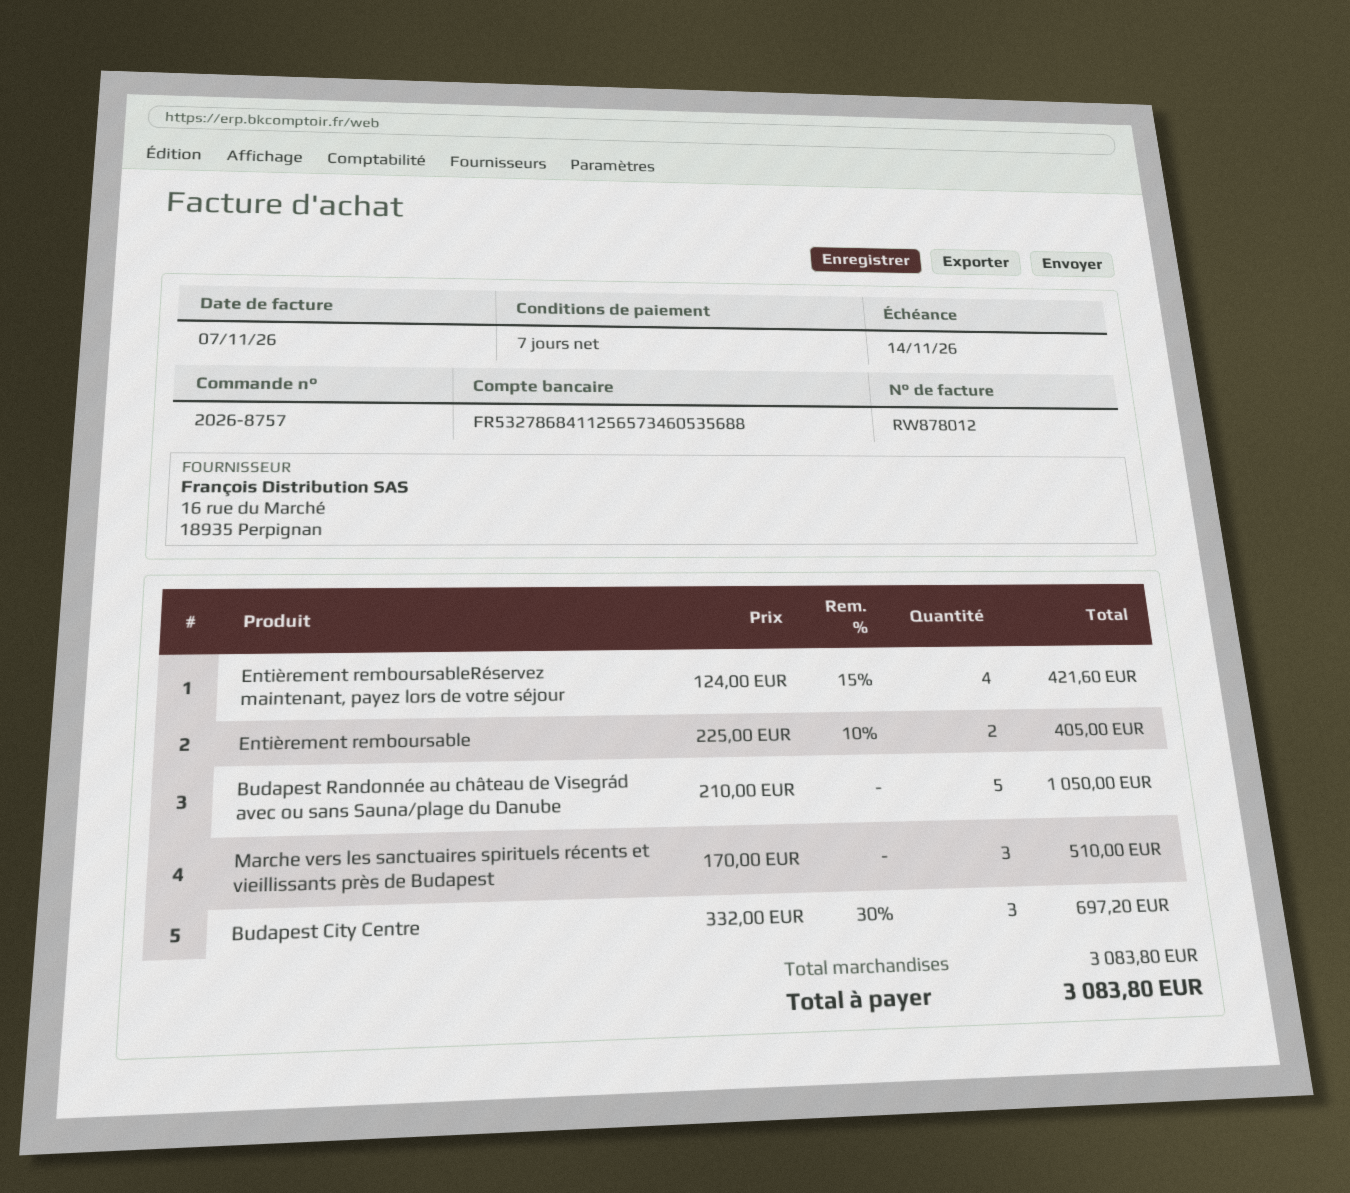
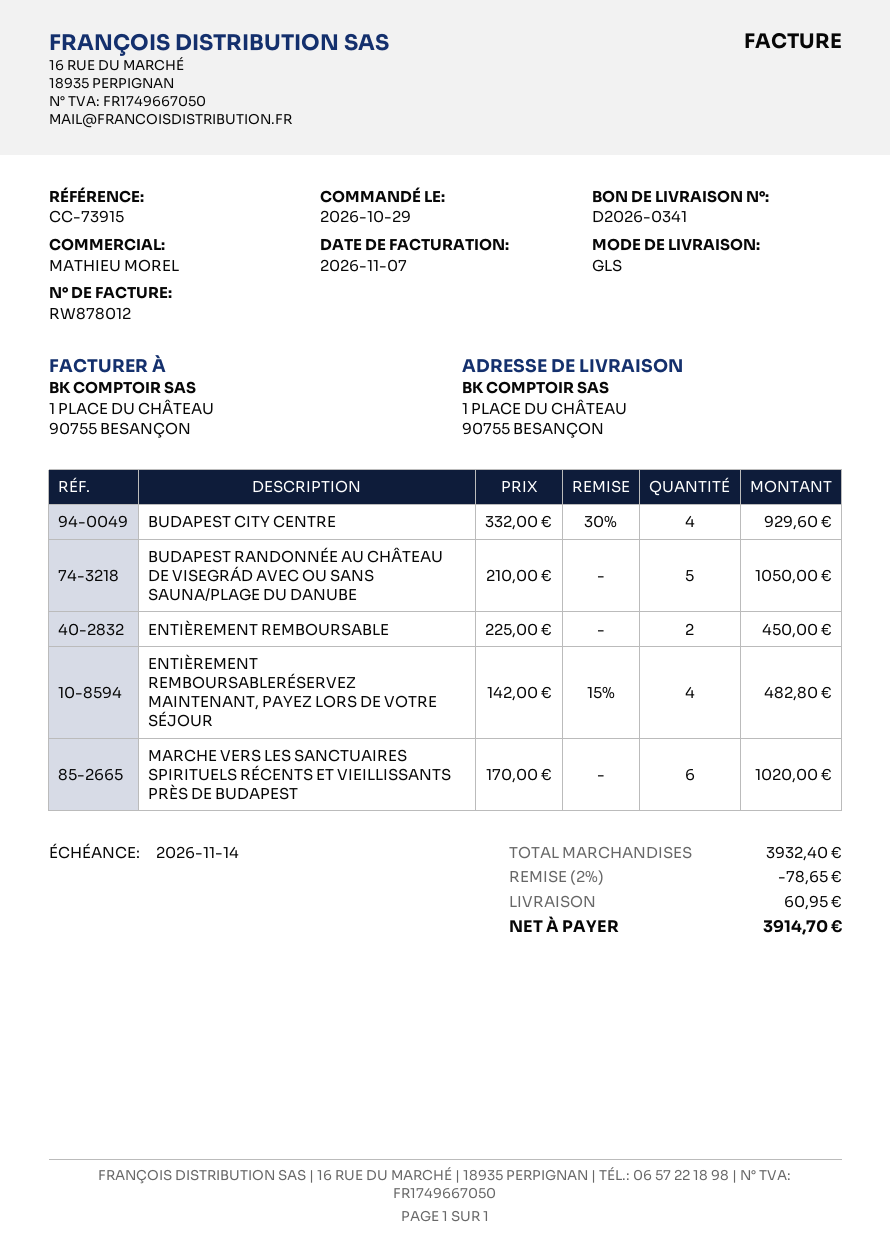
Entièrement remboursableRéservez maintenant, payez lors de votre séjour: 4 x 124.00 - 15% = 421.60 -> 4 x 142.00 - 15% = 482.80
Entièrement remboursable: 2 x 225.00 - 10% = 405.00 -> 2 x 225.00 = 450.00
Marche vers les sanctuaires spirituels récents et vieillissants près de Budapest: 3 x 170.00 = 510.00 -> 6 x 170.00 = 1020.00
Budapest City Centre: 3 x 332.00 - 30% = 697.20 -> 4 x 332.00 - 30% = 929.60
subtotal: 3083.80 -> 3932.40
discount: none -> 2% = 78.65
shipping: none -> 60.95
total: 3083.80 -> 3914.70

